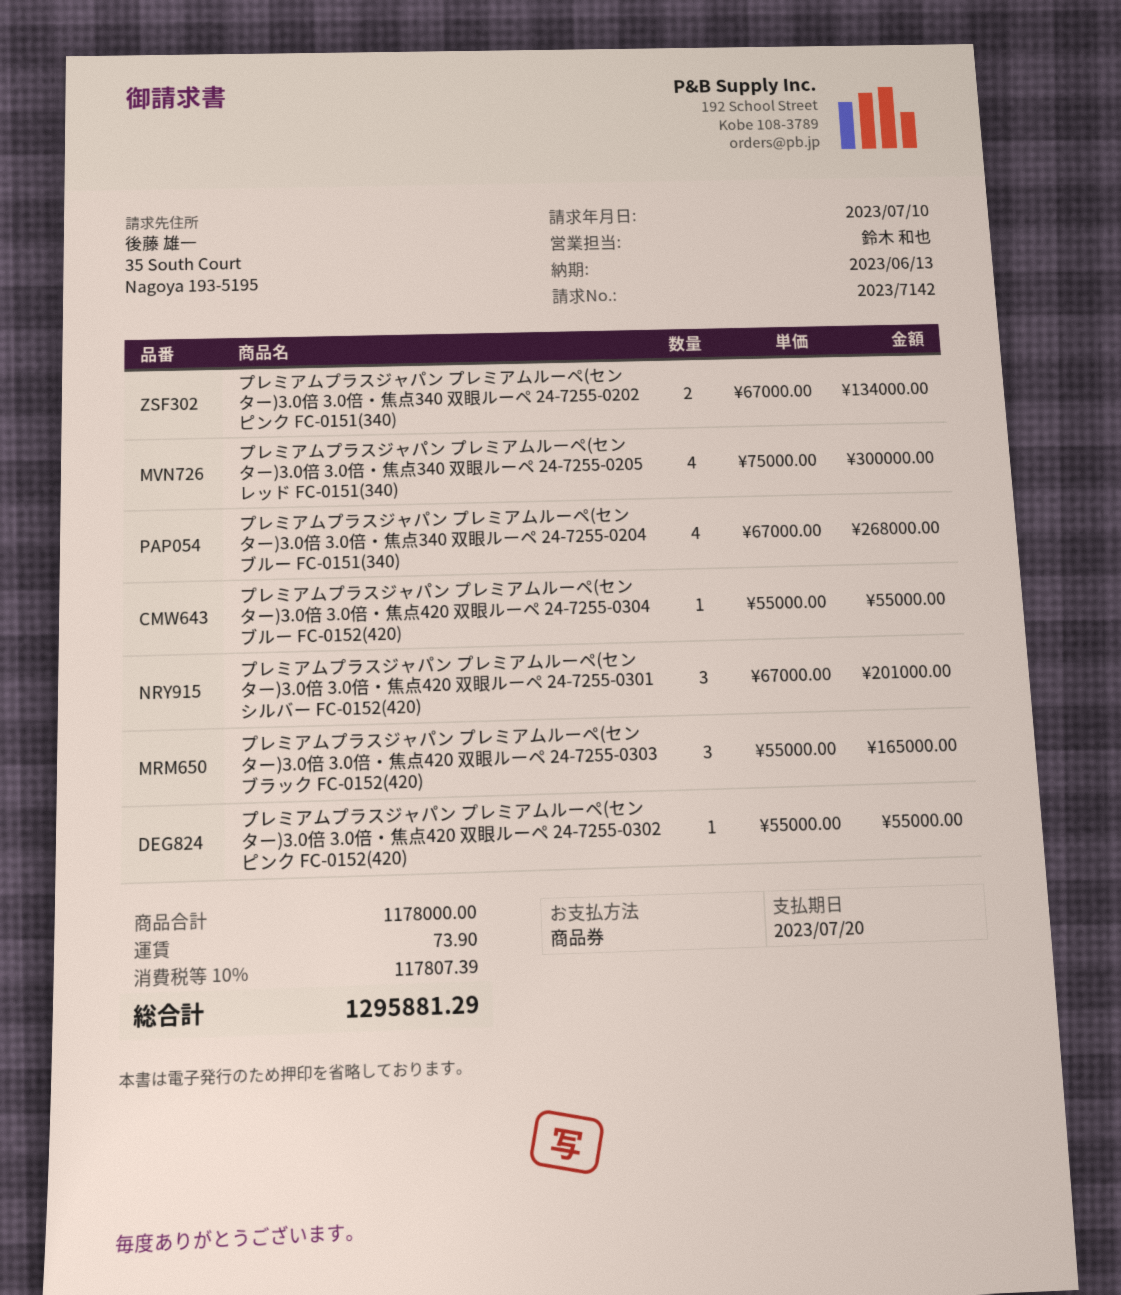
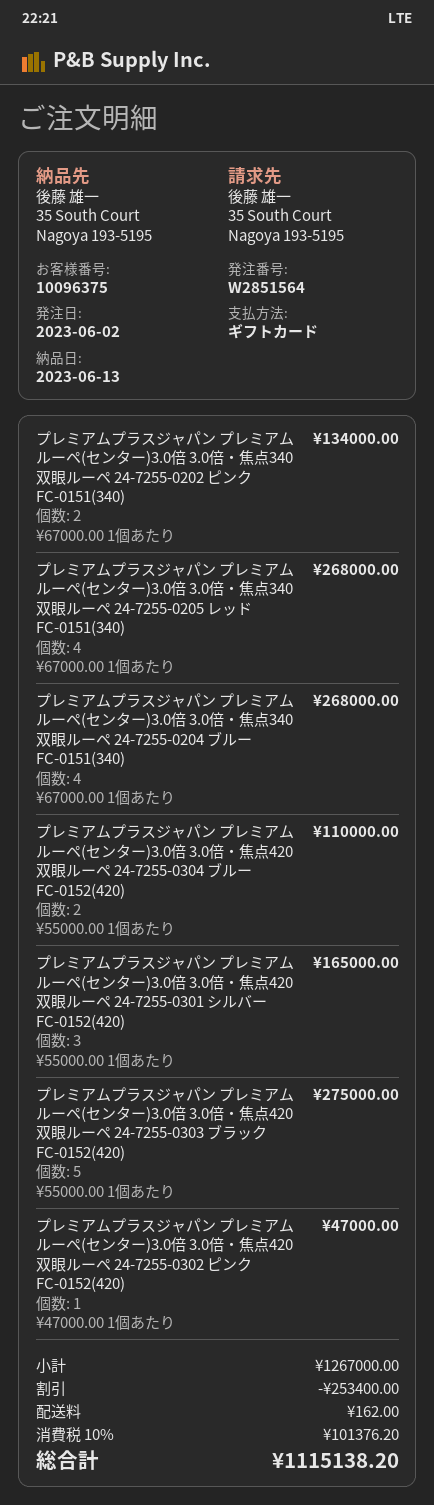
プレミアムプラスジャパン プレミアムルーペ(センター)3.0倍 3.0倍・焦点340 双眼ルーペ 24-7255-0205 レッド FC-0151(340): 4 x 75000.00 = 300000.00 -> 4 x 67000.00 = 268000.00
プレミアムプラスジャパン プレミアムルーペ(センター)3.0倍 3.0倍・焦点420 双眼ルーペ 24-7255-0304 ブルー FC-0152(420): 1 x 55000.00 = 55000.00 -> 2 x 55000.00 = 110000.00
プレミアムプラスジャパン プレミアムルーペ(センター)3.0倍 3.0倍・焦点420 双眼ルーペ 24-7255-0301 シルバー FC-0152(420): 3 x 67000.00 = 201000.00 -> 3 x 55000.00 = 165000.00
プレミアムプラスジャパン プレミアムルーペ(センター)3.0倍 3.0倍・焦点420 双眼ルーペ 24-7255-0303 ブラック FC-0152(420): 3 x 55000.00 = 165000.00 -> 5 x 55000.00 = 275000.00
プレミアムプラスジャパン プレミアムルーペ(センター)3.0倍 3.0倍・焦点420 双眼ルーペ 24-7255-0302 ピンク FC-0152(420): 1 x 55000.00 = 55000.00 -> 1 x 47000.00 = 47000.00
subtotal: 1178000.00 -> 1267000.00
discount: none -> 253400.00
shipping: 73.90 -> 162.00
tax: 10% = 117807.39 -> 10% = 101376.20
total: 1295881.29 -> 1115138.20

